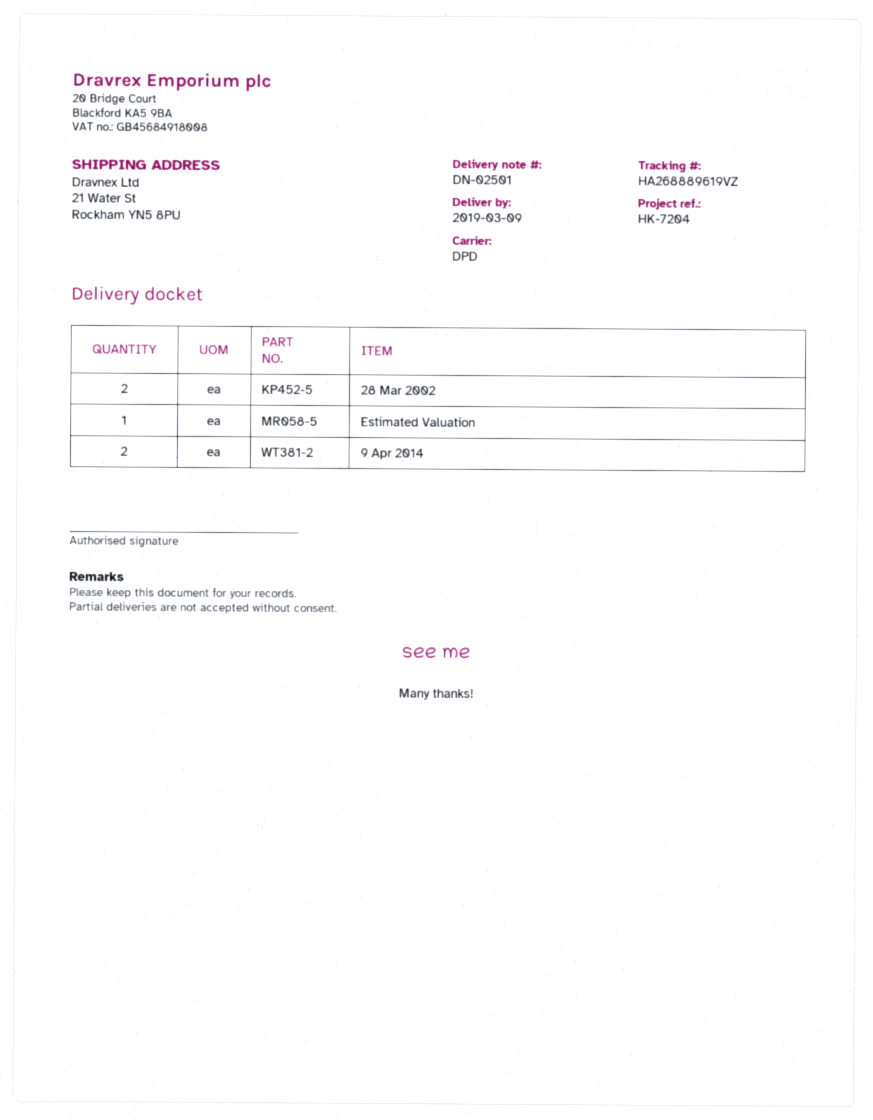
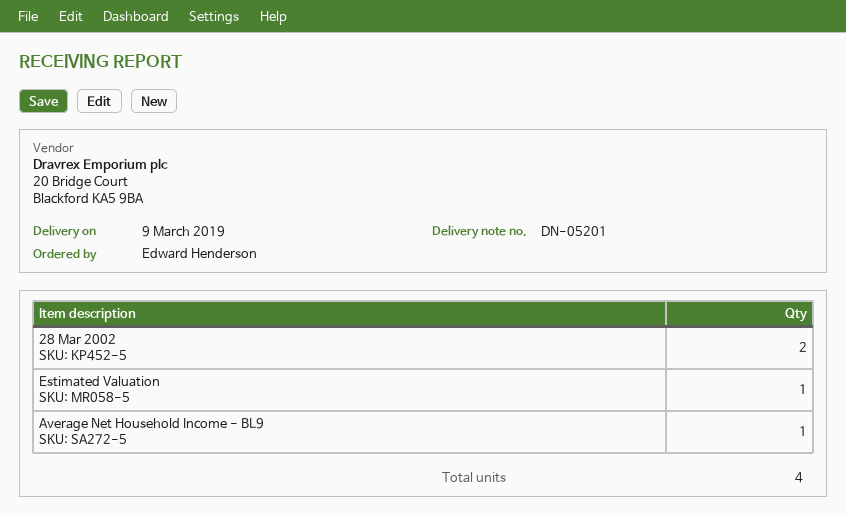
delivery note number: DN-02501 -> DN-05201
9 Apr 2014: 2 -> none
Average Net Household Income - BL9: none -> 1

